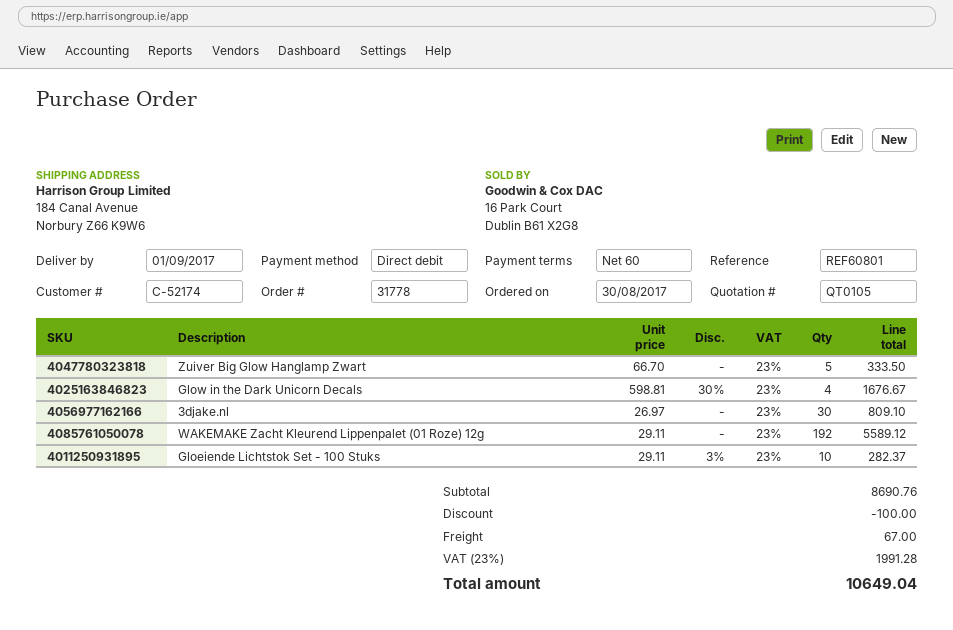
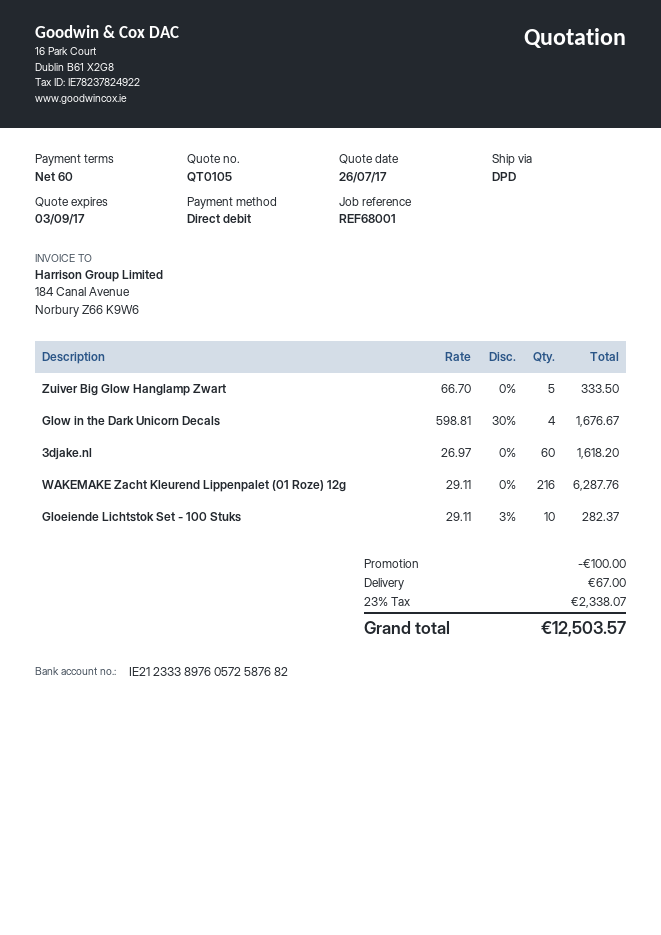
reference: REF60801 -> REF68001
3djake.nl: 30 x 26.97 = 809.10 -> 60 x 26.97 = 1618.20
WAKEMAKE Zacht Kleurend Lippenpalet (01 Roze) 12g: 192 x 29.11 = 5589.12 -> 216 x 29.11 = 6287.76
tax: 23% = 1991.28 -> 23% = 2338.07
total: 10649.04 -> 12503.57

